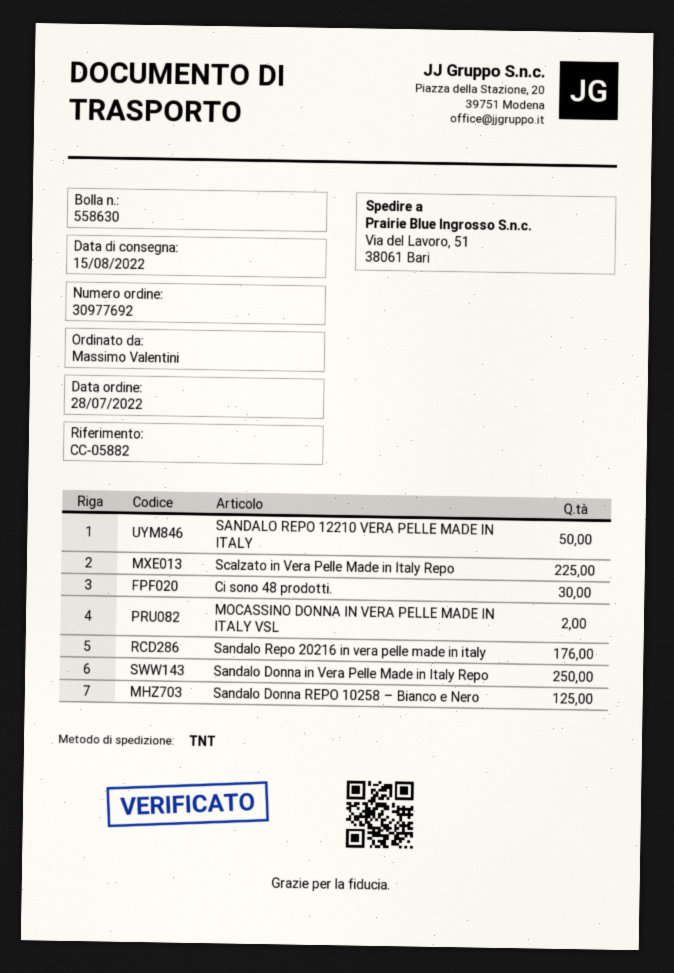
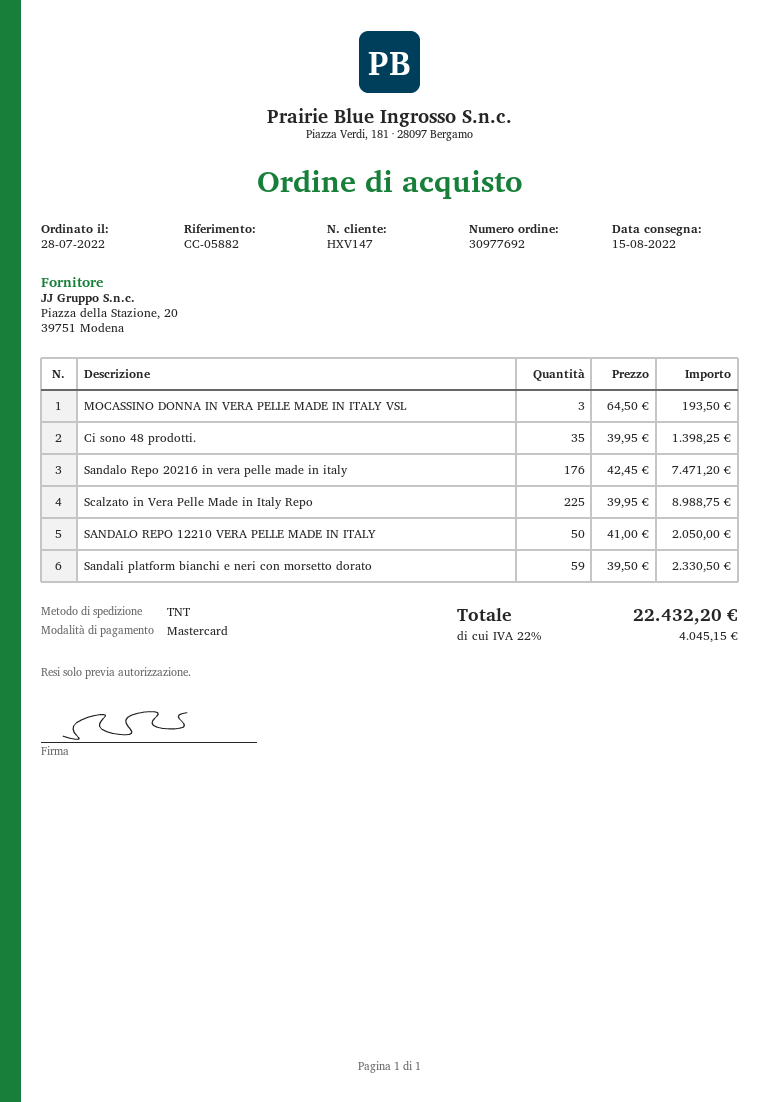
Ci sono 48 prodotti.: 30 -> 35
MOCASSINO DONNA IN VERA PELLE MADE IN ITALY VSL: 2 -> 3
Sandalo Donna in Vera Pelle Made in Italy Repo: 250 -> none
Sandalo Donna REPO 10258 – Bianco e Nero: 125 -> none
Sandali platform bianchi e neri con morsetto dorato: none -> 59

